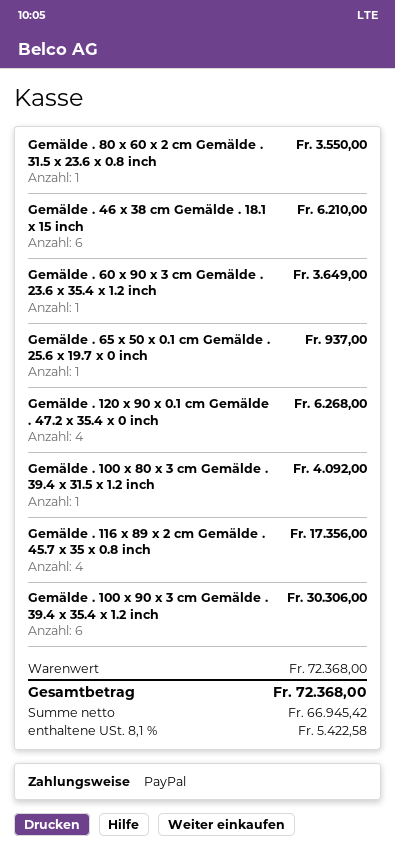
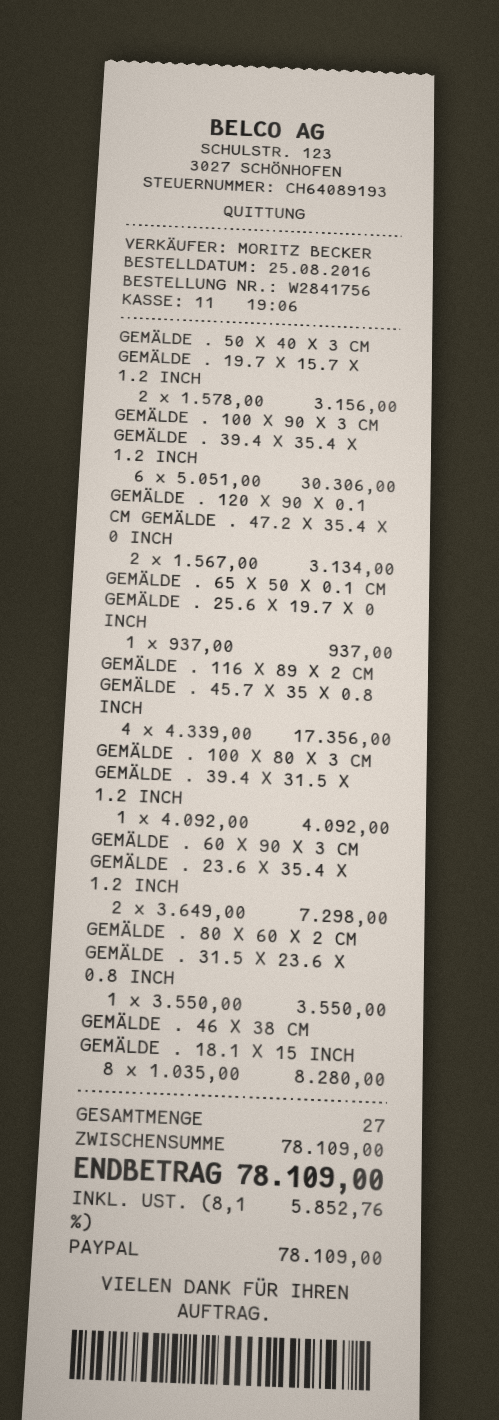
Gemälde . 46 x 38 cm Gemälde . 18.1 x 15 inch: 6 for 6210.00 -> 8 for 8280.00
Gemälde . 60 x 90 x 3 cm Gemälde . 23.6 x 35.4 x 1.2 inch: 1 for 3649.00 -> 2 for 7298.00
Gemälde . 120 x 90 x 0.1 cm Gemälde . 47.2 x 35.4 x 0 inch: 4 for 6268.00 -> 2 for 3134.00
GEMÄLDE . 50 X 40 X 3 CM GEMÄLDE . 19.7 X 15.7 X 1.2 INCH: none -> 2 for 3156.00
subtotal: 72368.00 -> 78109.00
tax: 8.1% = 5422.58 -> 8.1% = 5852.76
total: 72368.00 -> 78109.00

